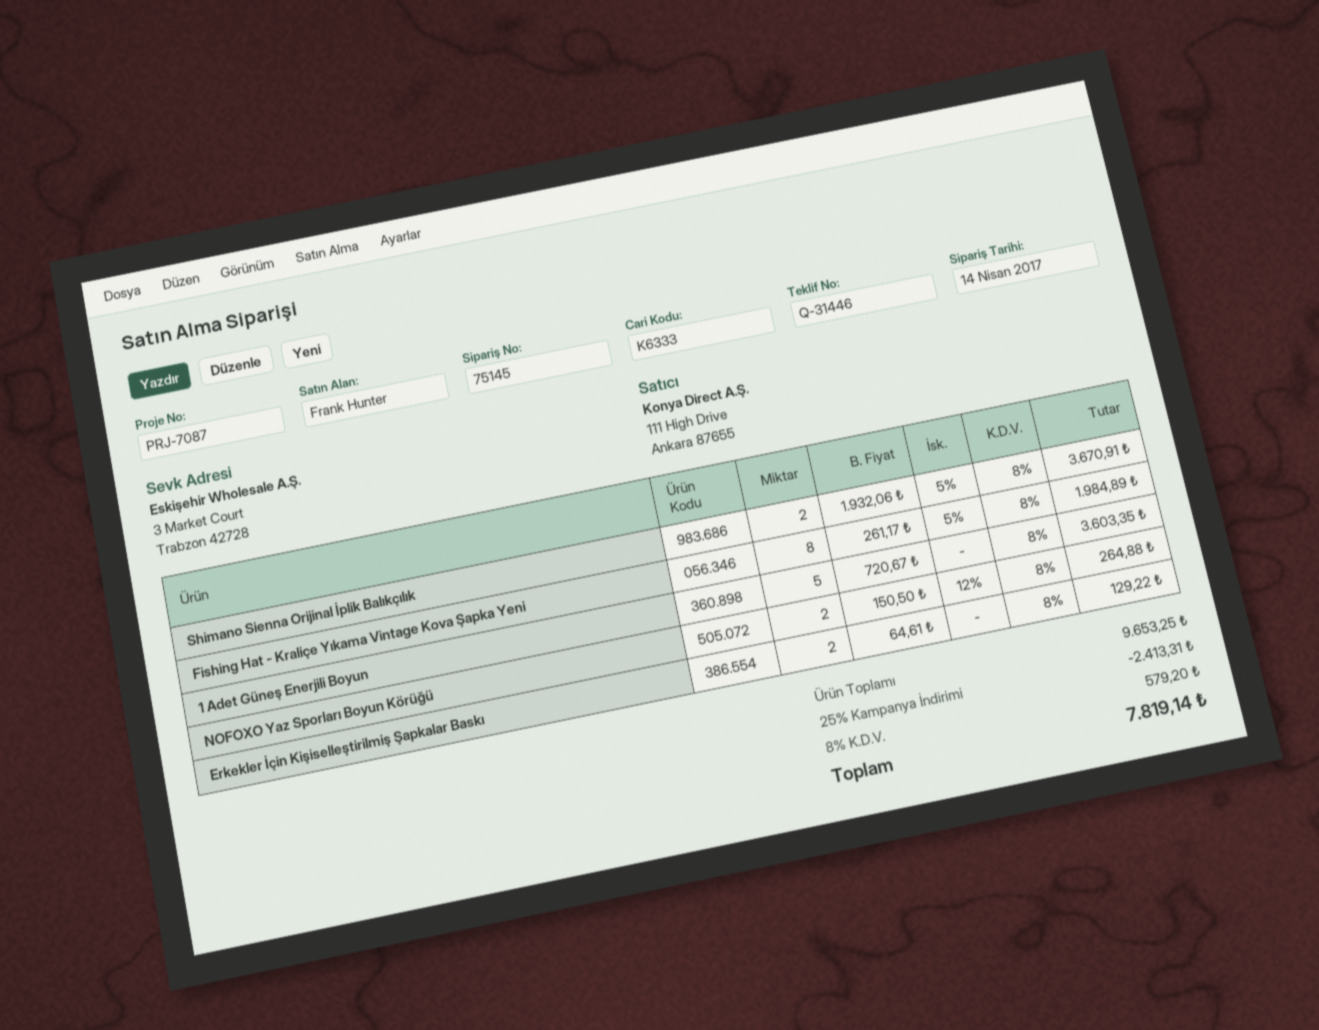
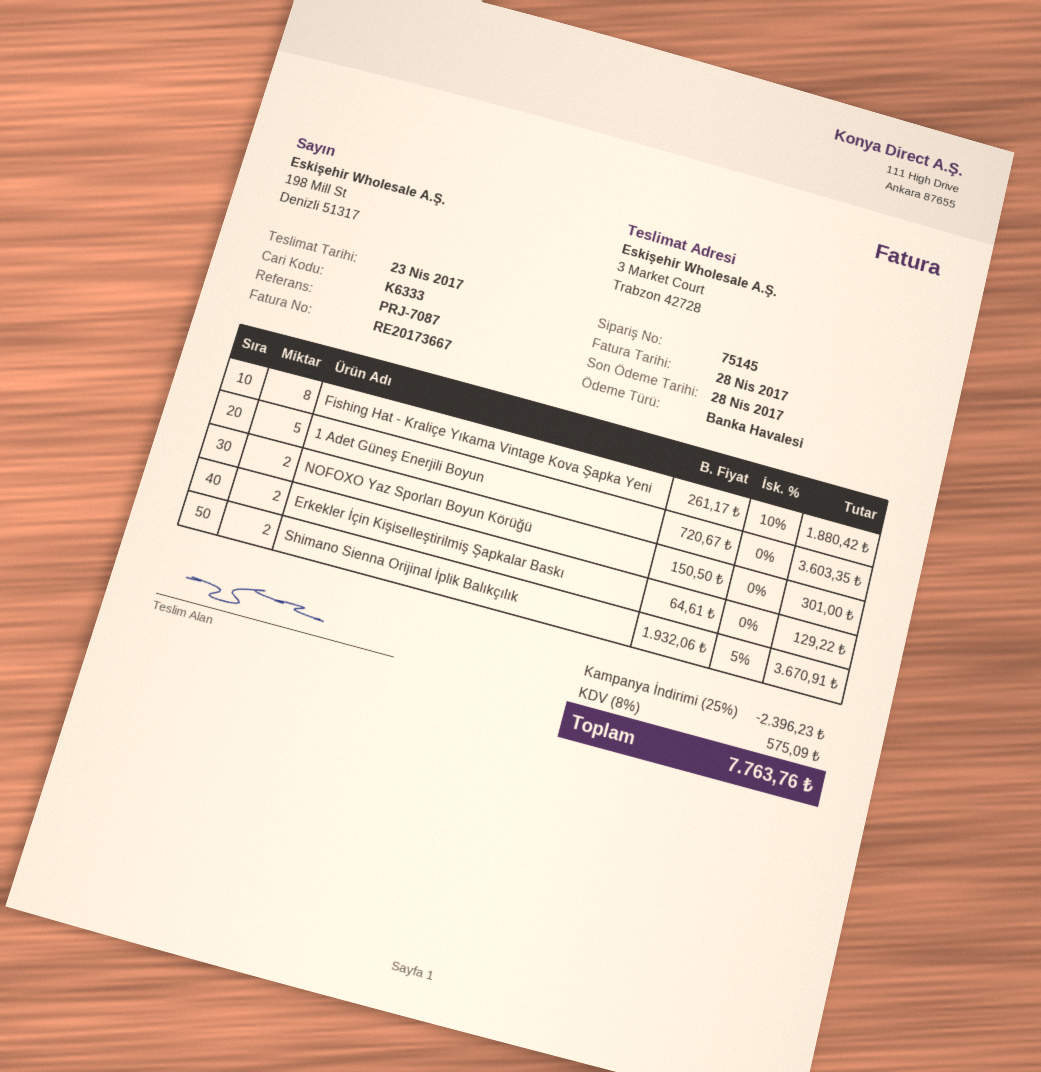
Fishing Hat - Kraliçe Yıkama Vintage Kova Şapka Yeni: 8 x 261.17 - 5% = 1984.89 -> 8 x 261.17 - 10% = 1880.42
NOFOXO Yaz Sporları Boyun Körüğü: 2 x 150.50 - 12% = 264.88 -> 2 x 150.50 = 301.00
discount: 25% = 2413.31 -> 25% = 2396.23
tax: 8% = 579.20 -> 8% = 575.09
total: 7819.14 -> 7763.76

